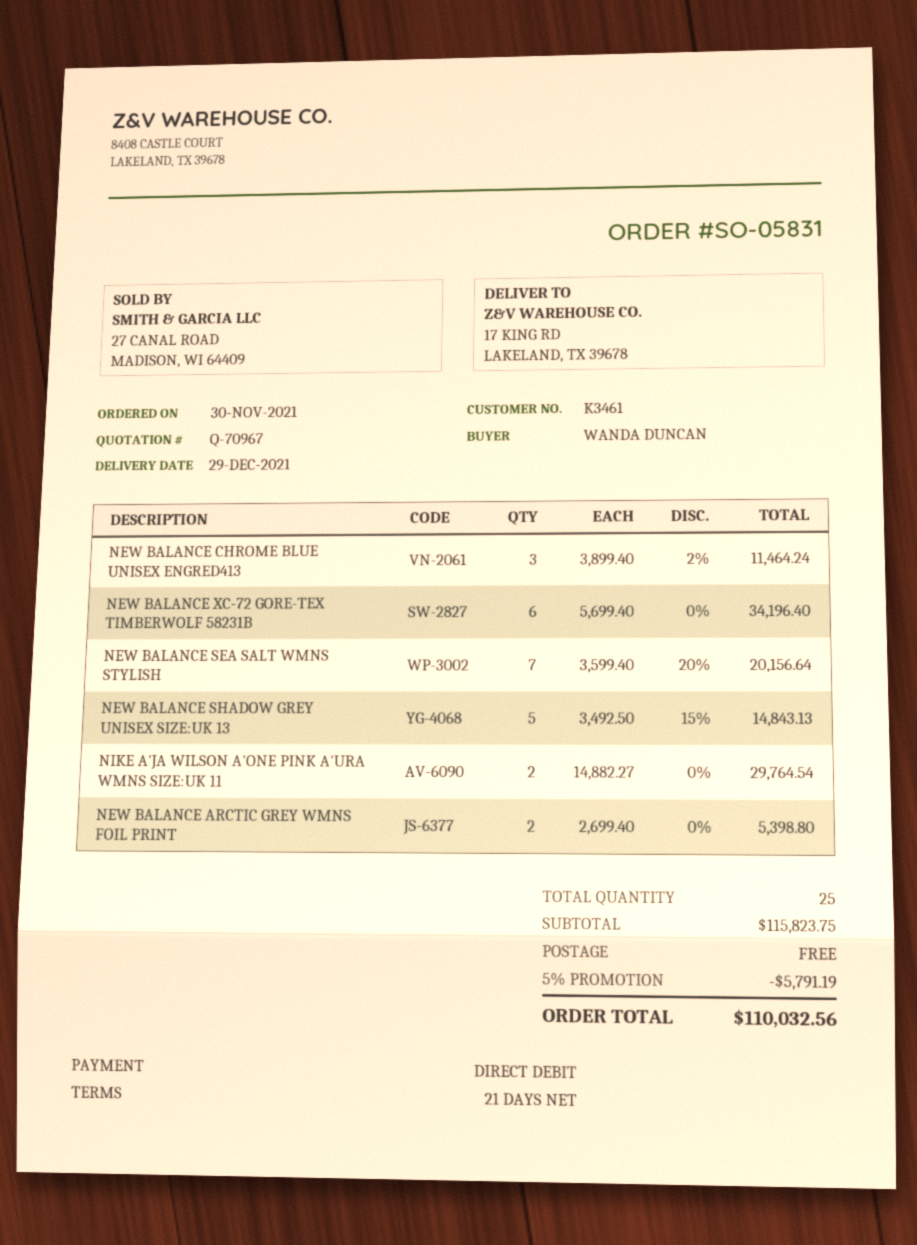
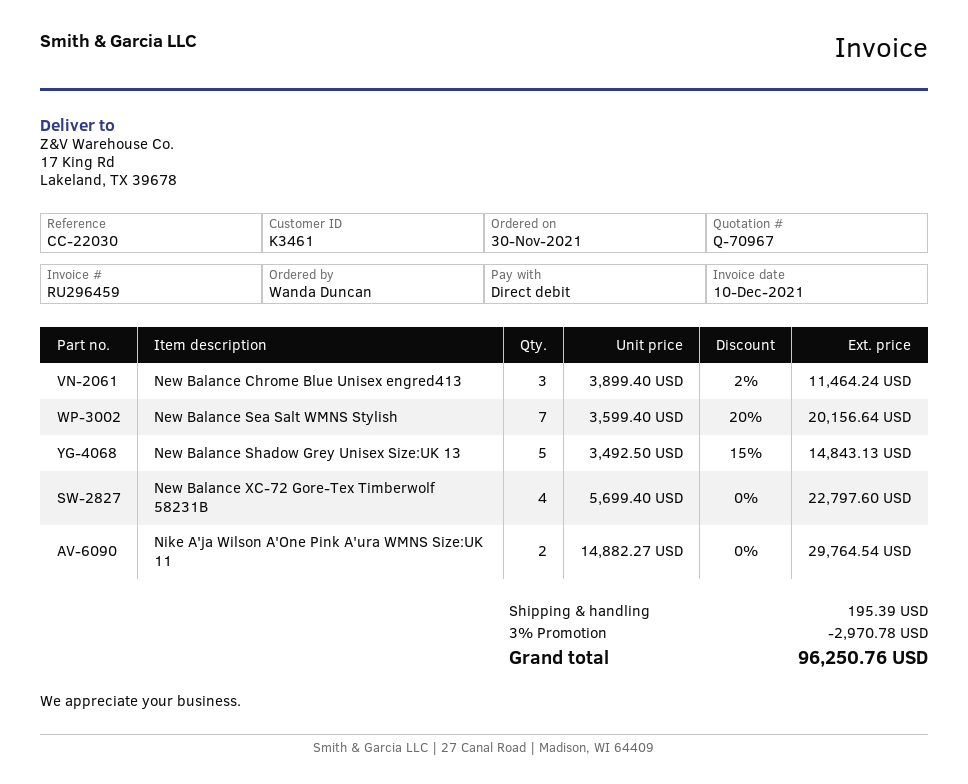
NEW BALANCE XC-72 GORE-TEX TIMBERWOLF 58231B: 6 x 5699.40 = 34196.40 -> 4 x 5699.40 = 22797.60
NEW BALANCE ARCTIC GREY WMNS FOIL PRINT: 2 x 2699.40 = 5398.80 -> none
discount: 5% = 5791.19 -> 3% = 2970.78
shipping: 0.00 -> 195.39
total: 110032.56 -> 96250.76

